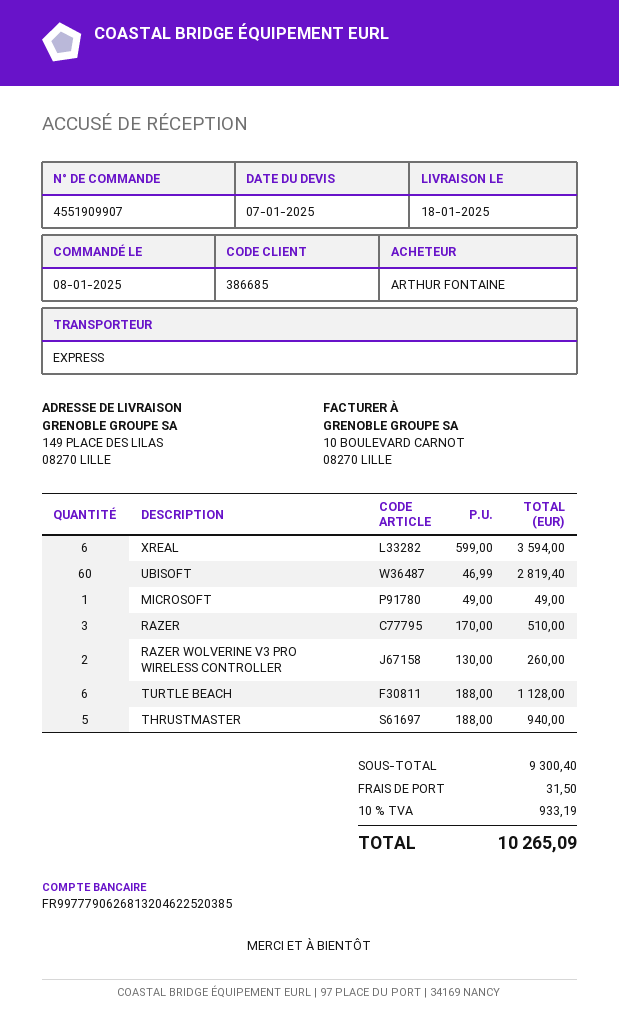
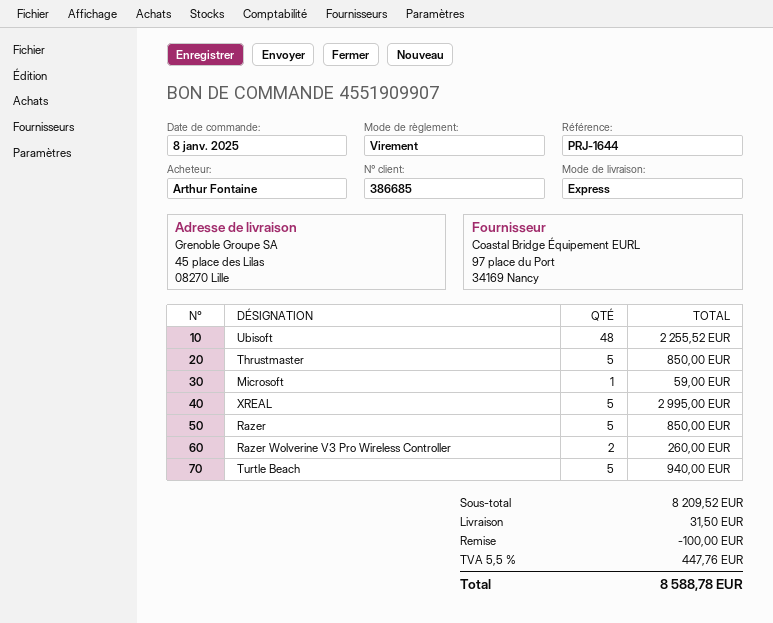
ship to: 149 PLACE DES LILAS, 08270 LILLE -> 45 place des Lilas, 08270 Lille
XREAL: 6 for 3594.00 -> 5 for 2995.00
UBISOFT: 60 for 2819.40 -> 48 for 2255.52
MICROSOFT: 1 for 49.00 -> 1 for 59.00
RAZER: 3 for 510.00 -> 5 for 850.00
TURTLE BEACH: 6 for 1128.00 -> 5 for 940.00
THRUSTMASTER: 5 for 940.00 -> 5 for 850.00
subtotal: 9300.40 -> 8209.52
discount: none -> 100.00
tax: 10% = 933.19 -> 5.5% = 447.76
total: 10265.09 -> 8588.78

